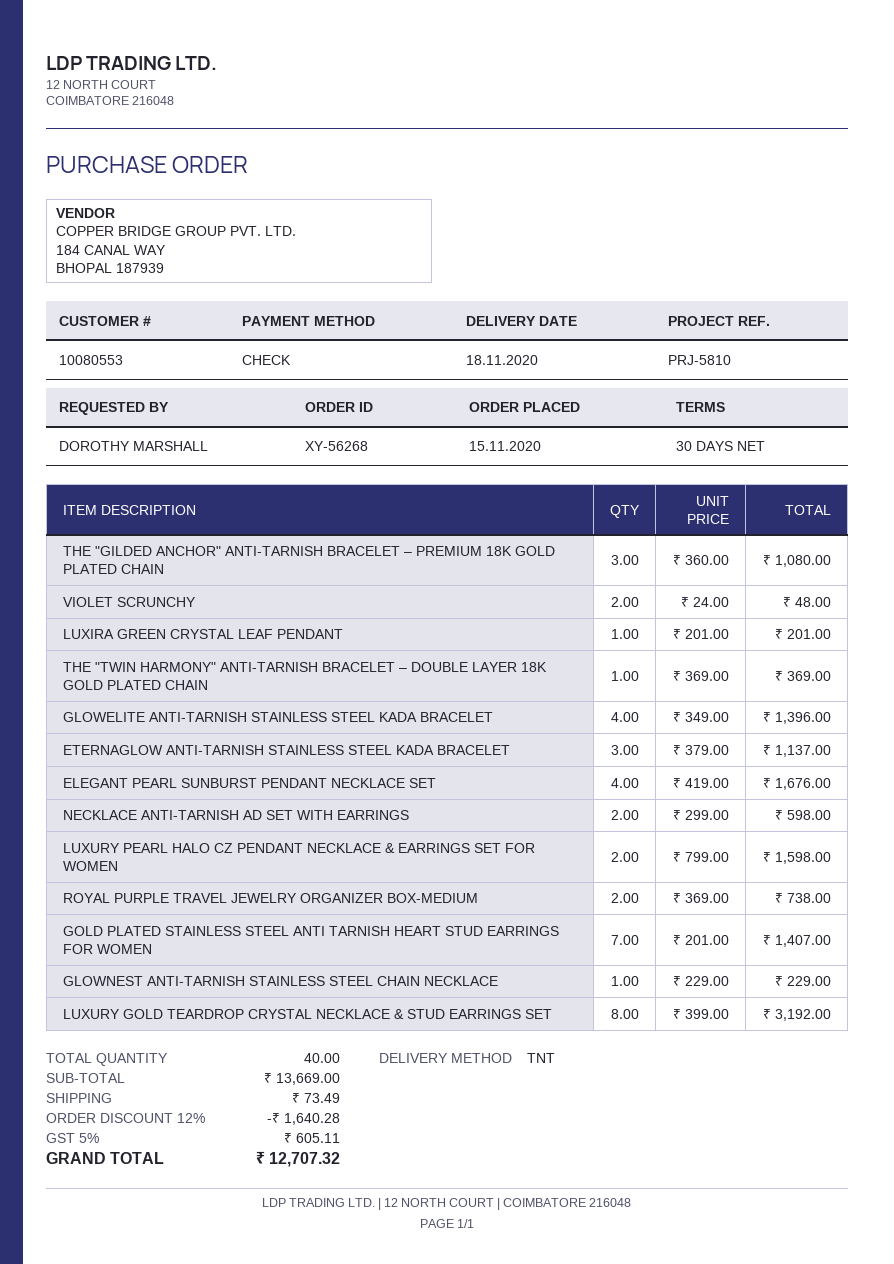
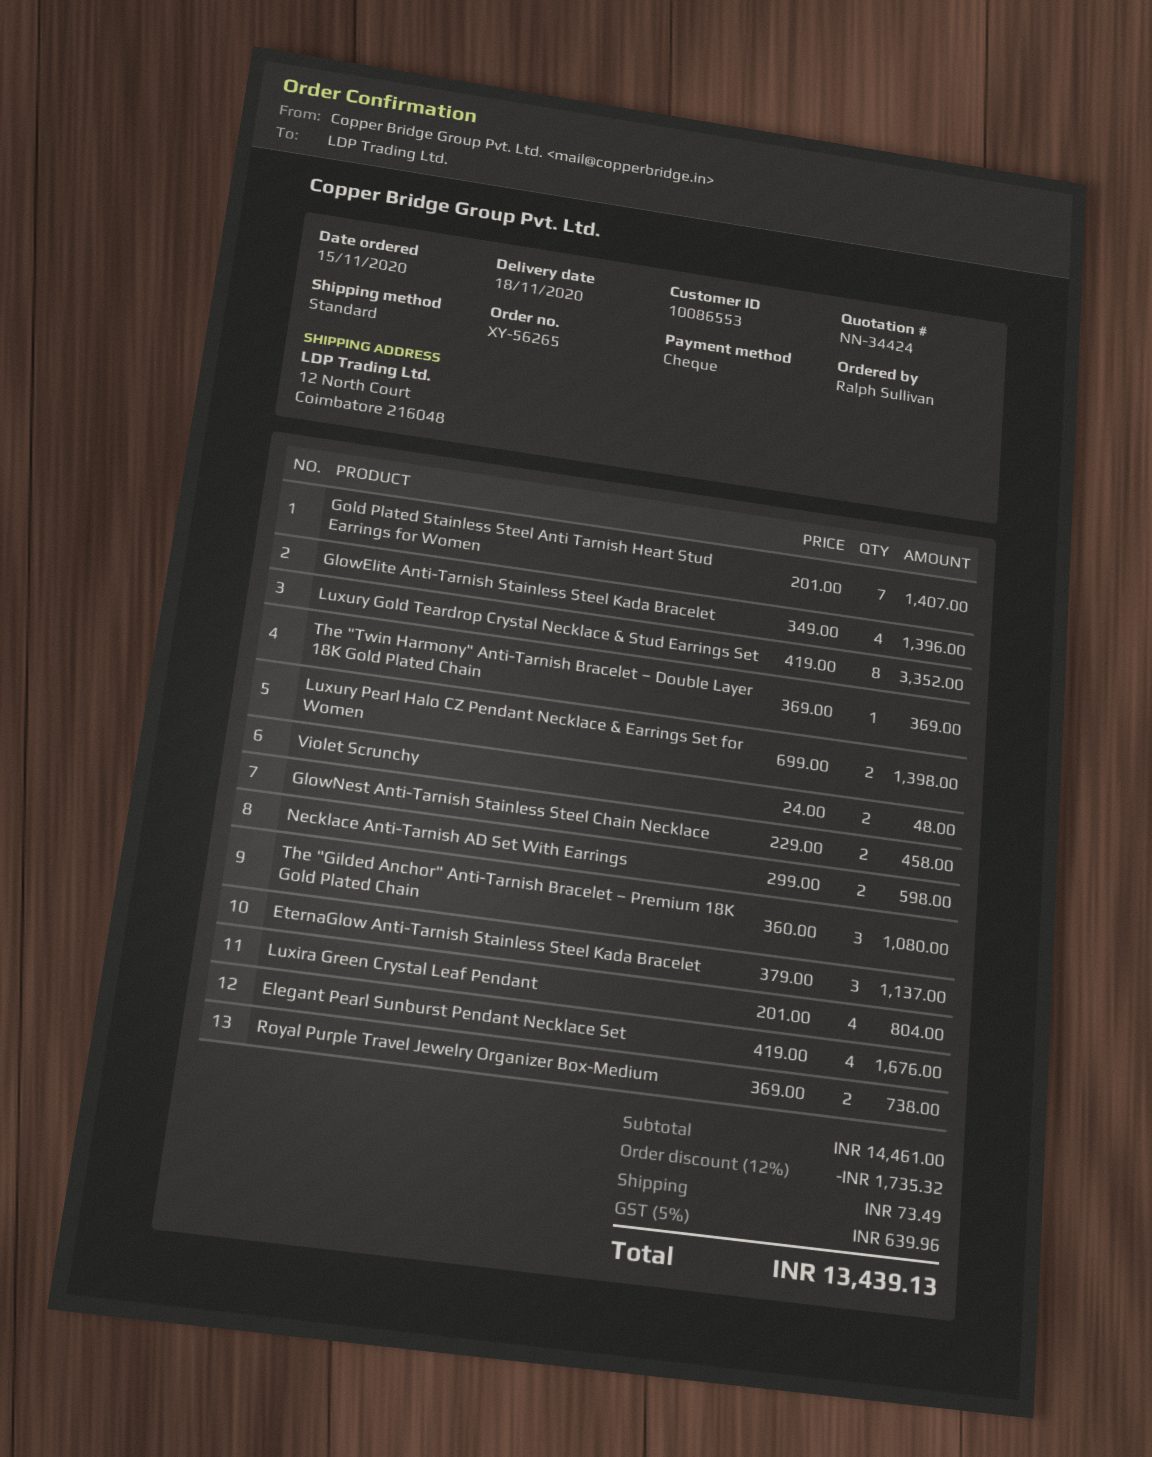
order number: XY-56268 -> XY-56265
customer number: 10080553 -> 10086553
ordered by: DOROTHY MARSHALL -> Ralph Sullivan
shipping method: TNT -> standard
LUXIRA GREEN CRYSTAL LEAF PENDANT: 1 x 201.00 = 201.00 -> 4 x 201.00 = 804.00
LUXURY PEARL HALO CZ PENDANT NECKLACE & EARRINGS SET FOR WOMEN: 2 x 799.00 = 1598.00 -> 2 x 699.00 = 1398.00
GLOWNEST ANTI-TARNISH STAINLESS STEEL CHAIN NECKLACE: 1 x 229.00 = 229.00 -> 2 x 229.00 = 458.00
LUXURY GOLD TEARDROP CRYSTAL NECKLACE & STUD EARRINGS SET: 8 x 399.00 = 3192.00 -> 8 x 419.00 = 3352.00
subtotal: 13669.00 -> 14461.00
discount: 12% = 1640.28 -> 12% = 1735.32
tax: 5% = 605.11 -> 5% = 639.96
total: 12707.32 -> 13439.13

